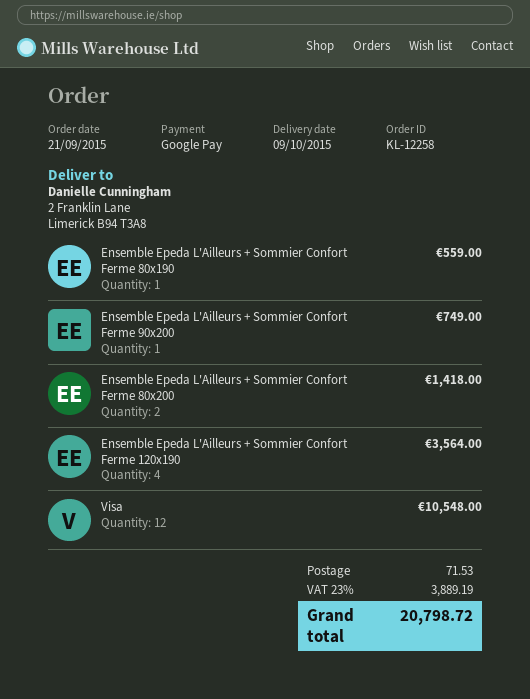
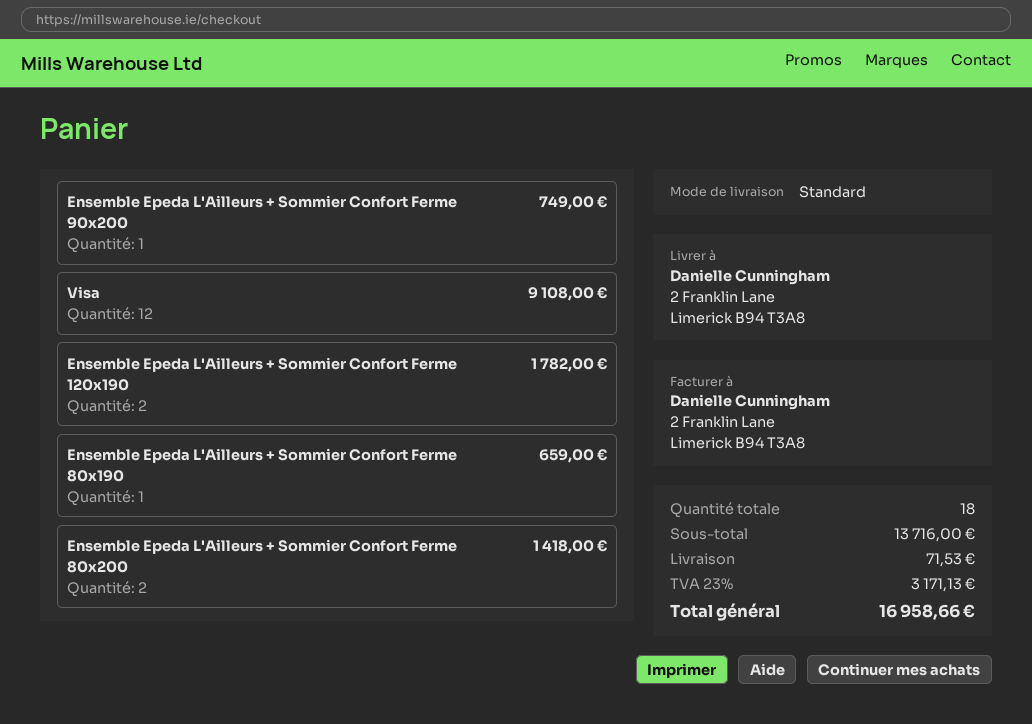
Ensemble Epeda L'Ailleurs + Sommier Confort Ferme 80x190: 1 for 559.00 -> 1 for 659.00
Ensemble Epeda L'Ailleurs + Sommier Confort Ferme 120x190: 4 for 3564.00 -> 2 for 1782.00
Visa: 12 for 10548.00 -> 12 for 9108.00
tax: 23% = 3889.19 -> 23% = 3171.13
total: 20798.72 -> 16958.66

